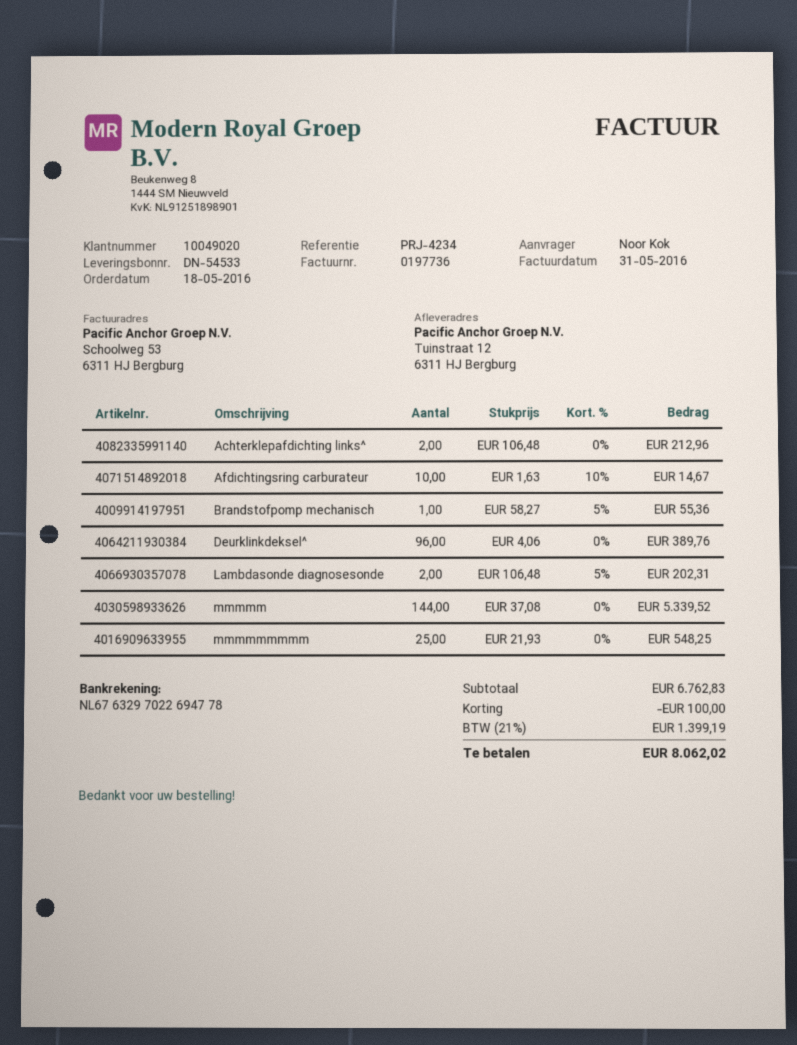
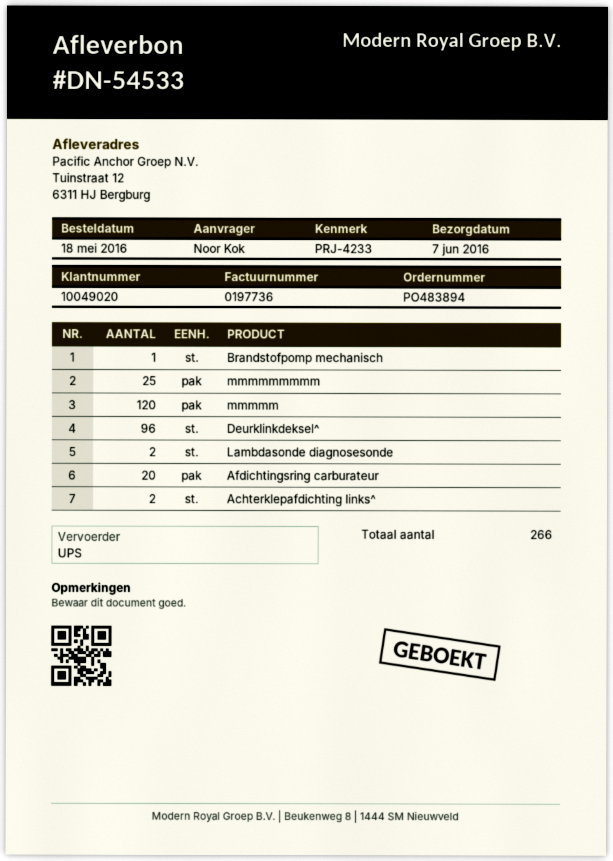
reference: PRJ-4234 -> PRJ-4233
Afdichtingsring carburateur: 10 -> 20
mmmmm: 144 -> 120

